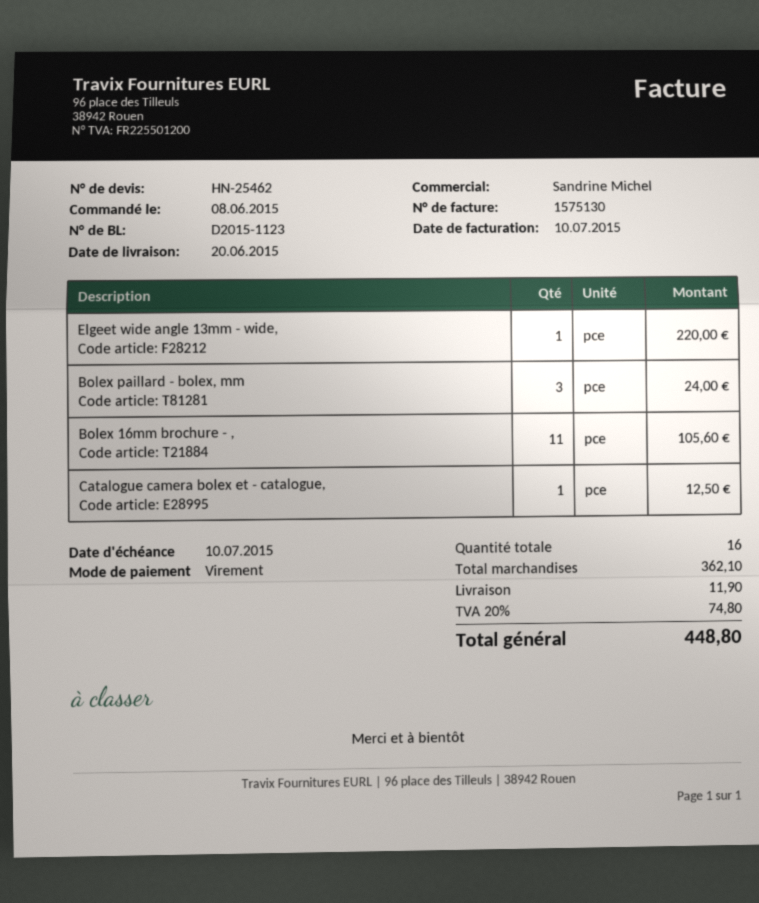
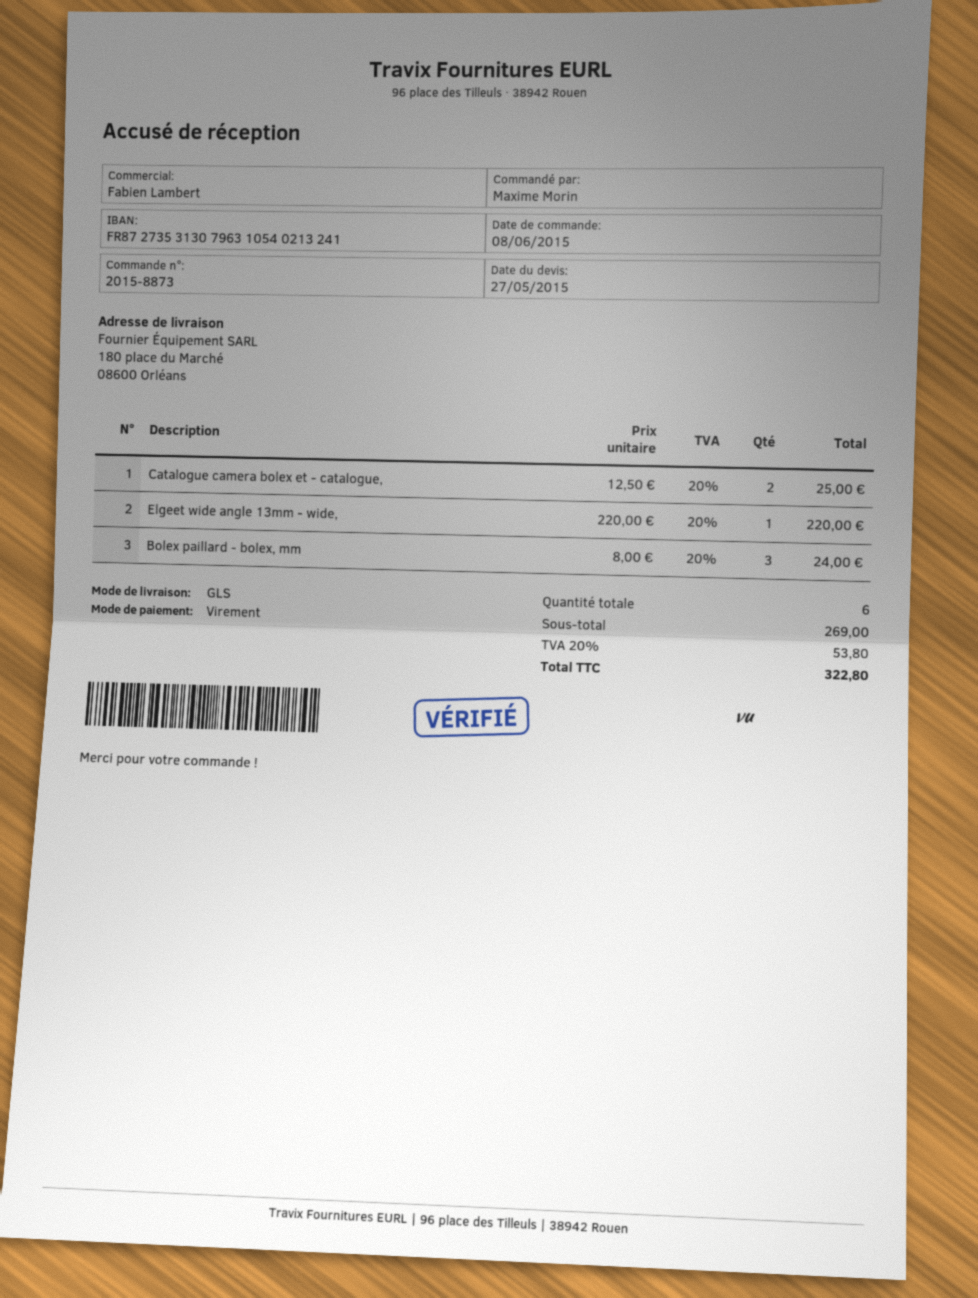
sales rep: Sandrine Michel -> Fabien Lambert
Bolex 16mm brochure - ,: 11 for 105.60 -> none
Catalogue camera bolex et - catalogue,: 1 for 12.50 -> 2 for 25.00
total quantity: 16 -> 6
subtotal: 362.10 -> 269.00
shipping: 11.90 -> none
tax: 20% = 74.80 -> 20% = 53.80
total: 448.80 -> 322.80

